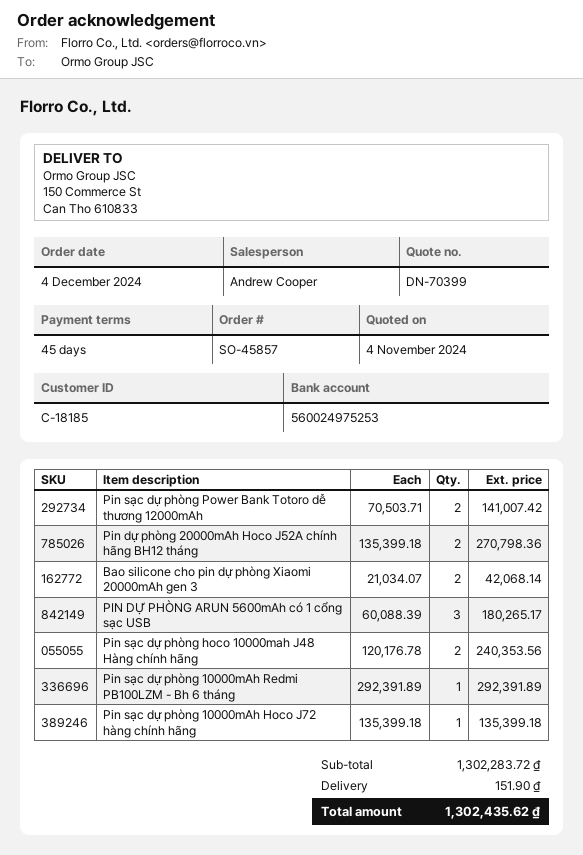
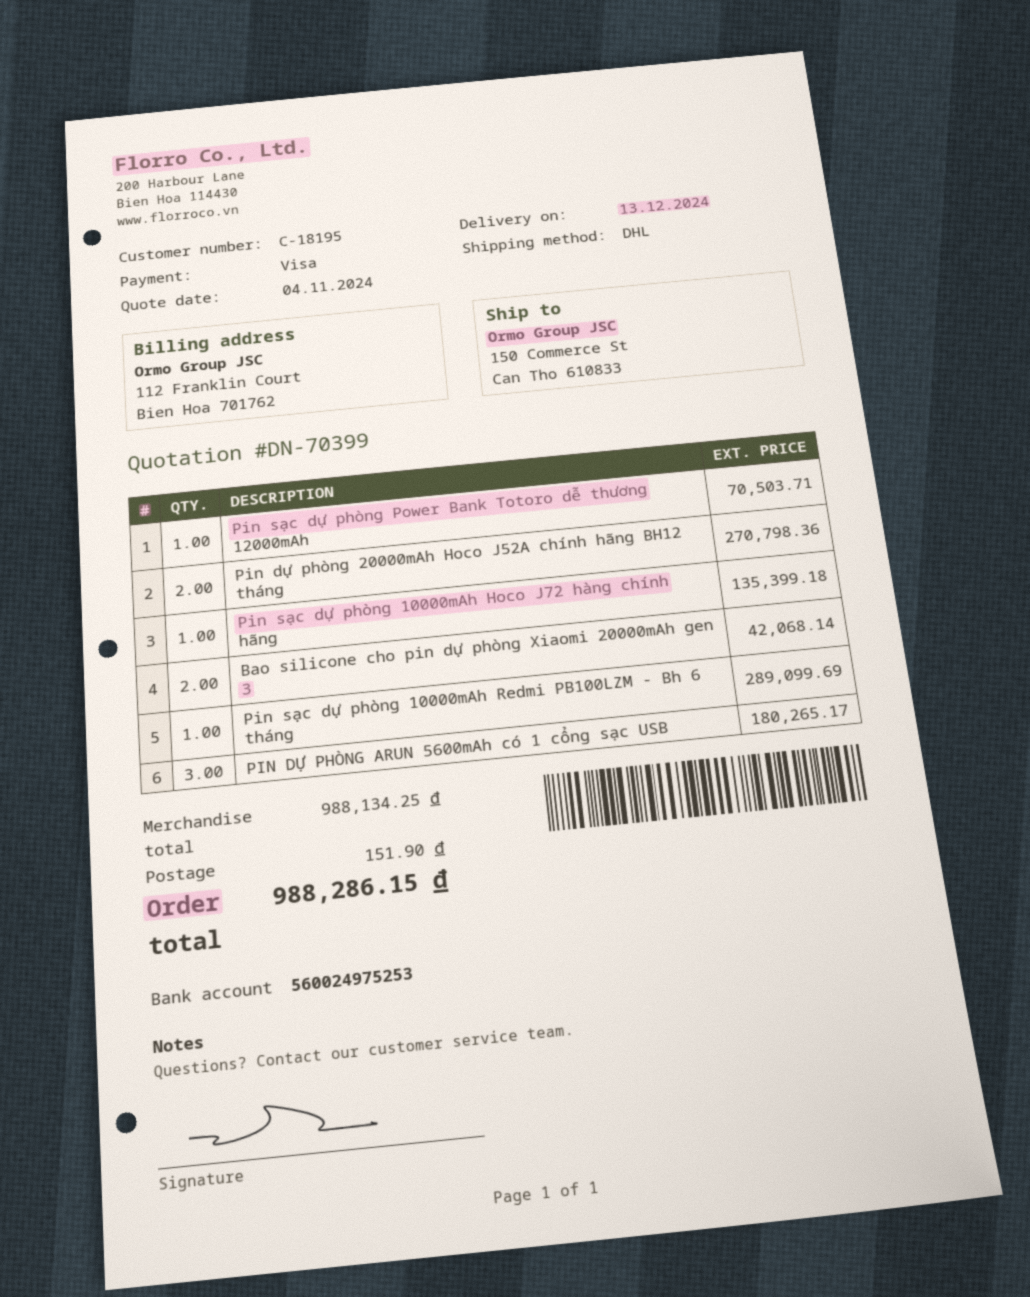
customer number: C-18185 -> C-18195
Pin sạc dự phòng Power Bank Totoro dễ thương 12000mAh: 2 for 141007.42 -> 1 for 70503.71
Pin sạc dự phòng hoco 10000mah J48 Hàng chính hãng: 2 for 240353.56 -> none
Pin sạc dự phòng 10000mAh Redmi PB100LZM - Bh 6 tháng: 1 for 292391.89 -> 1 for 289099.69
subtotal: 1302283.72 -> 988134.25
total: 1302435.62 -> 988286.15

